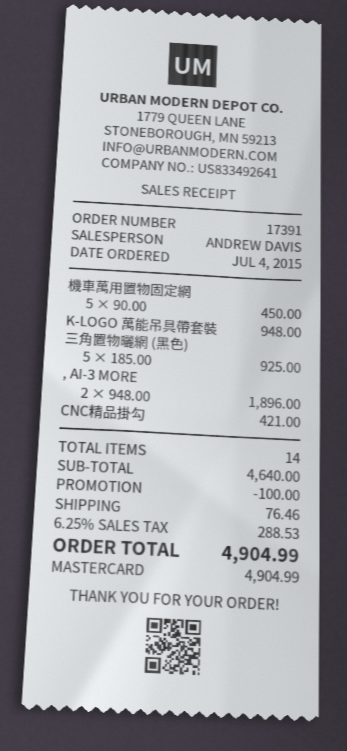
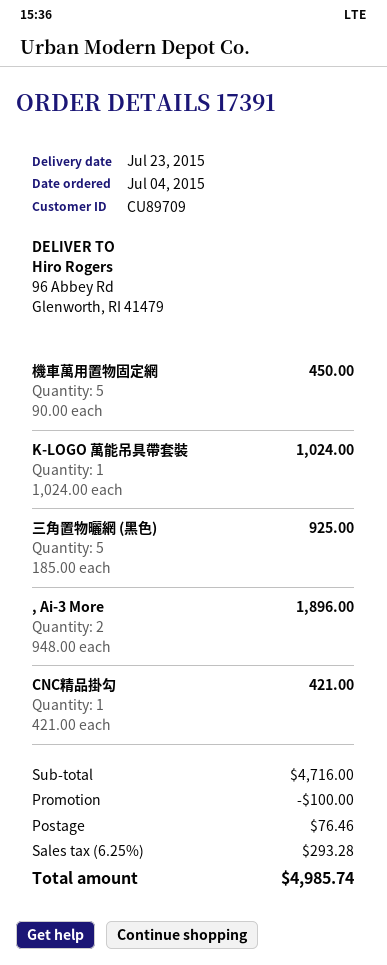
K-LOGO 萬能吊具帶套裝: 1 x 948.00 = 948.00 -> 1 x 1024.00 = 1024.00
subtotal: 4640.00 -> 4716.00
tax: 6.25% = 288.53 -> 6.25% = 293.28
total: 4904.99 -> 4985.74

